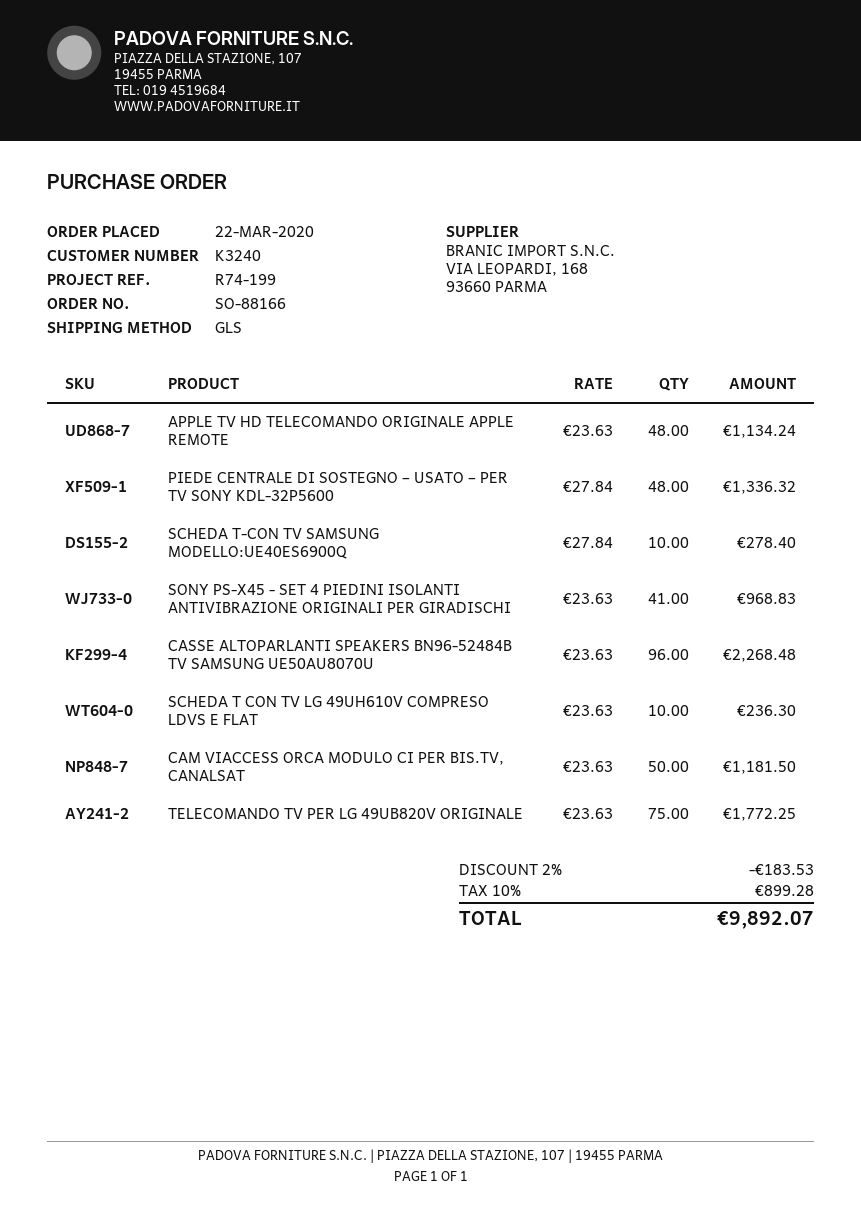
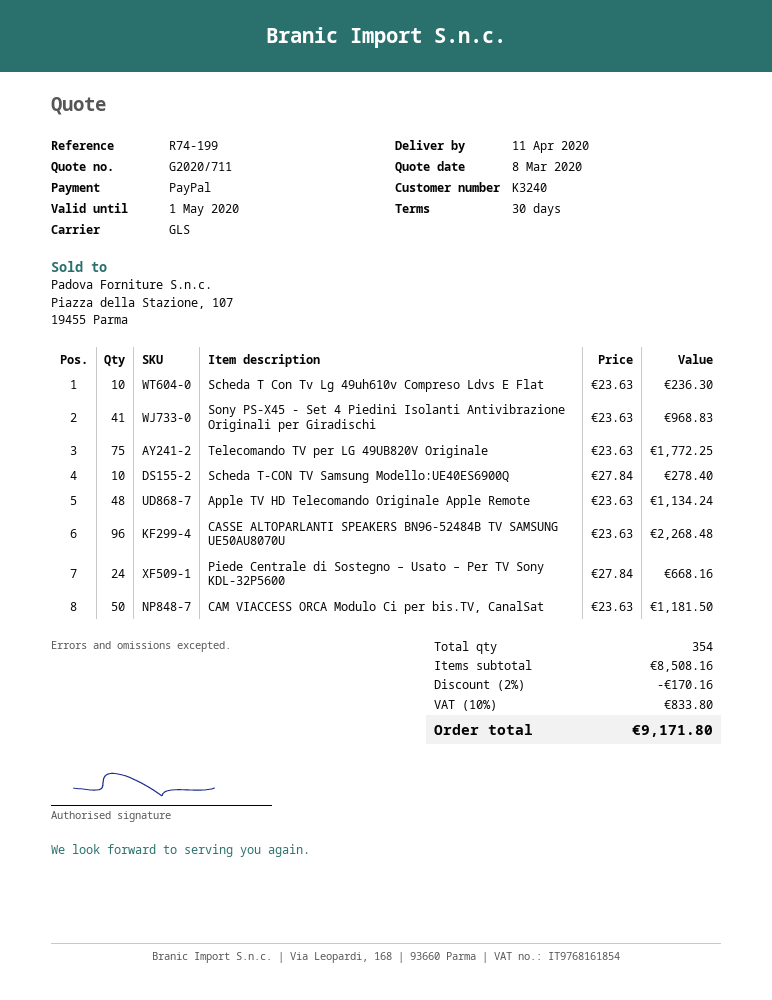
PIEDE CENTRALE DI SOSTEGNO – USATO – PER TV SONY KDL‑32P5600: 48 x 27.84 = 1336.32 -> 24 x 27.84 = 668.16
discount: 2% = 183.53 -> 2% = 170.16
tax: 10% = 899.28 -> 10% = 833.80
total: 9892.07 -> 9171.80

